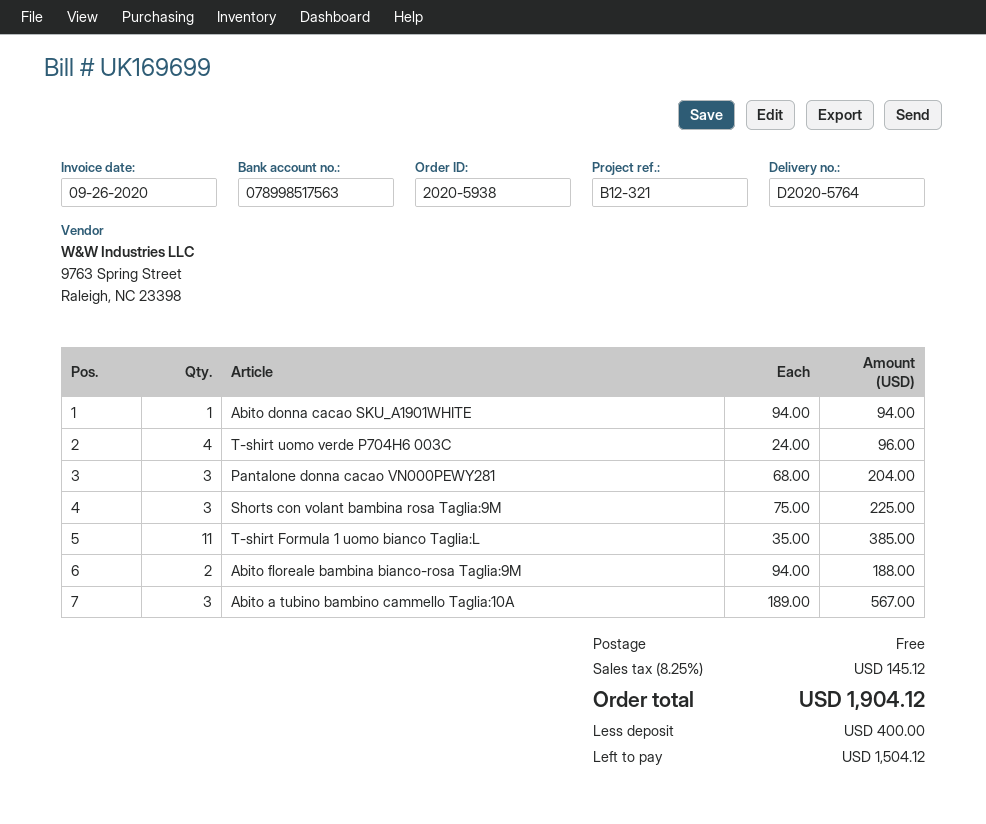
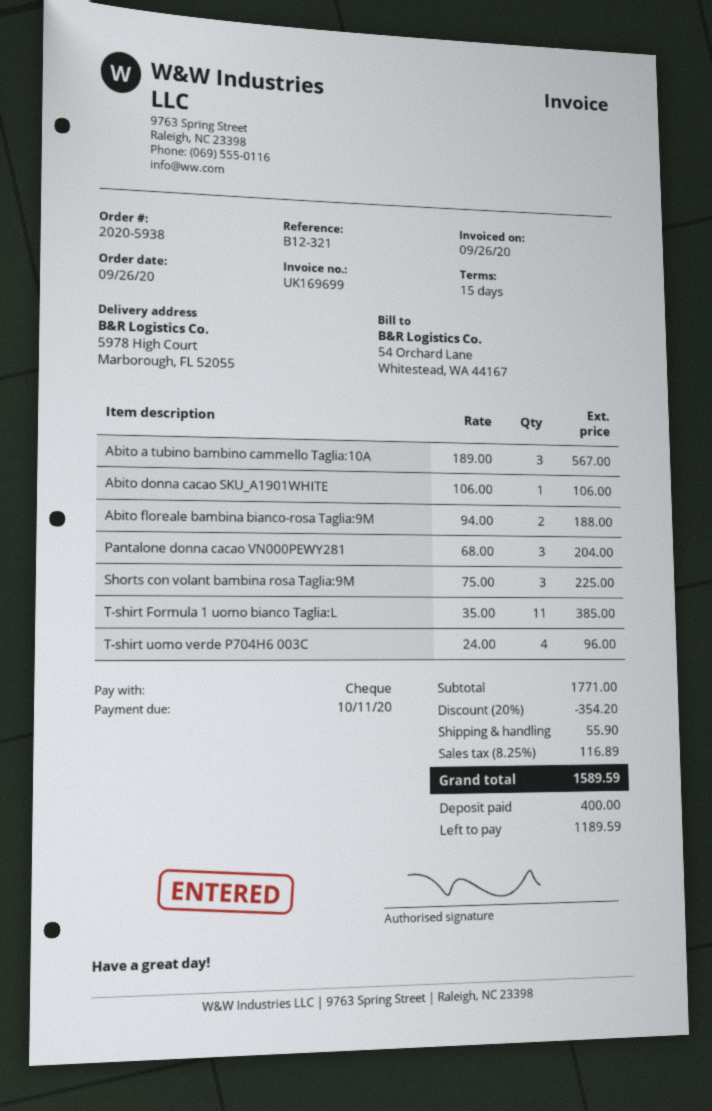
Abito donna cacao SKU_A1901WHITE: 1 x 94.00 = 94.00 -> 1 x 106.00 = 106.00
discount: none -> 20% = 354.20
shipping: 0.00 -> 55.90
tax: 8.25% = 145.12 -> 8.25% = 116.89
total: 1904.12 -> 1589.59
balance: 1504.12 -> 1189.59

